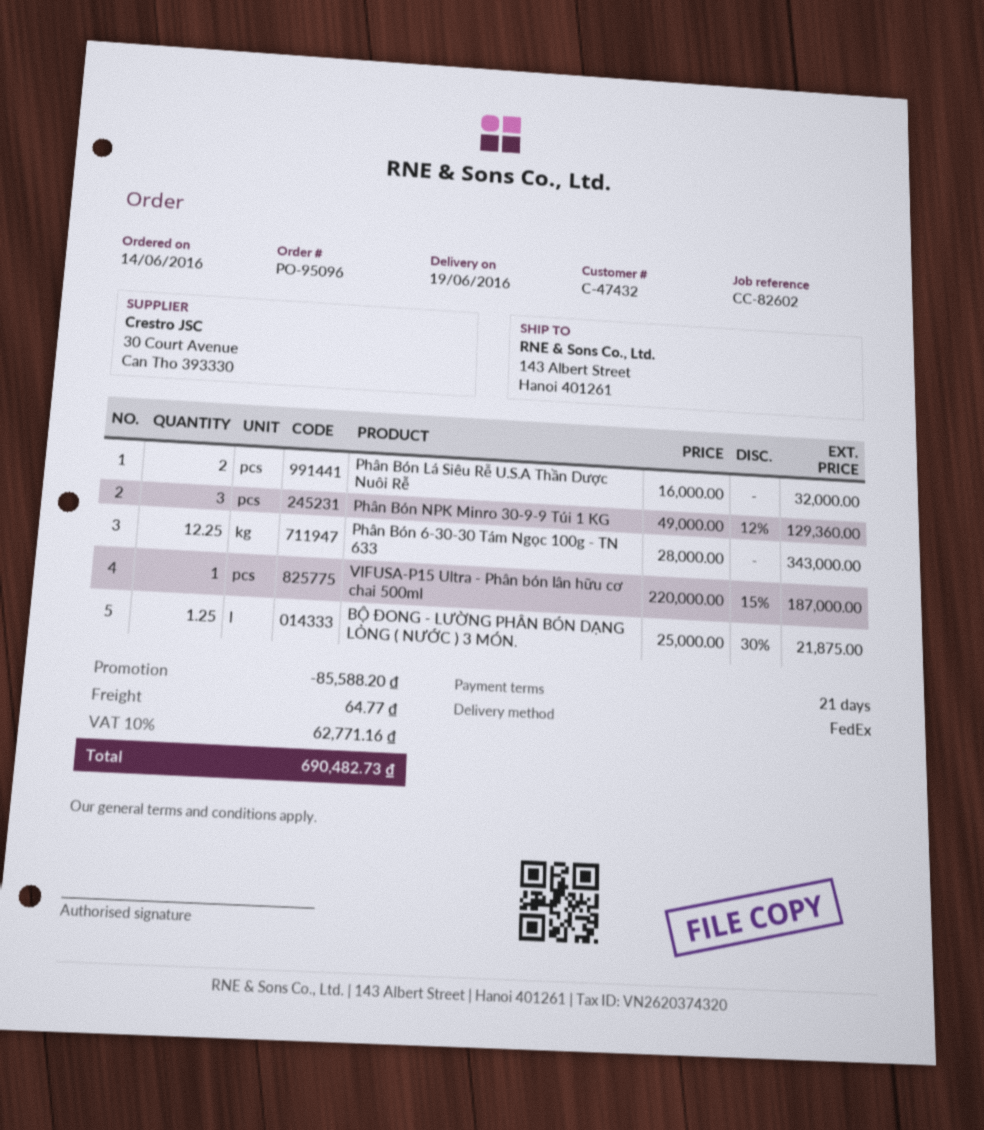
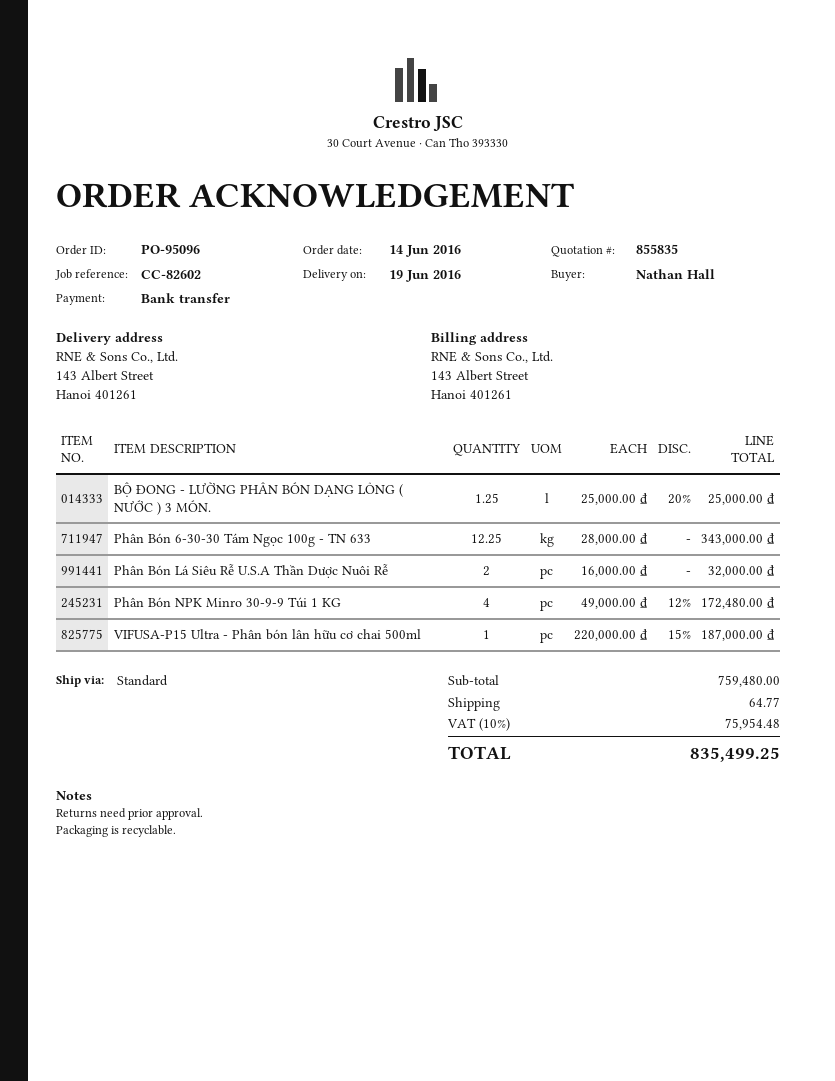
shipping method: FedEx -> standard
Phân Bón NPK Minro 30-9-9 Túi 1 KG: 3 x 49000.00 - 12% = 129360.00 -> 4 x 49000.00 - 12% = 172480.00
BỘ ĐONG - LƯỜNG PHÂN BÓN DẠNG LỎNG ( NƯỚC ) 3 MÓN.: 1.25 x 25000.00 - 30% = 21875.00 -> 1.25 x 25000.00 - 20% = 25000.00
discount: 85588.20 -> none
tax: 10% = 62771.16 -> 10% = 75954.48
total: 690482.73 -> 835499.25

